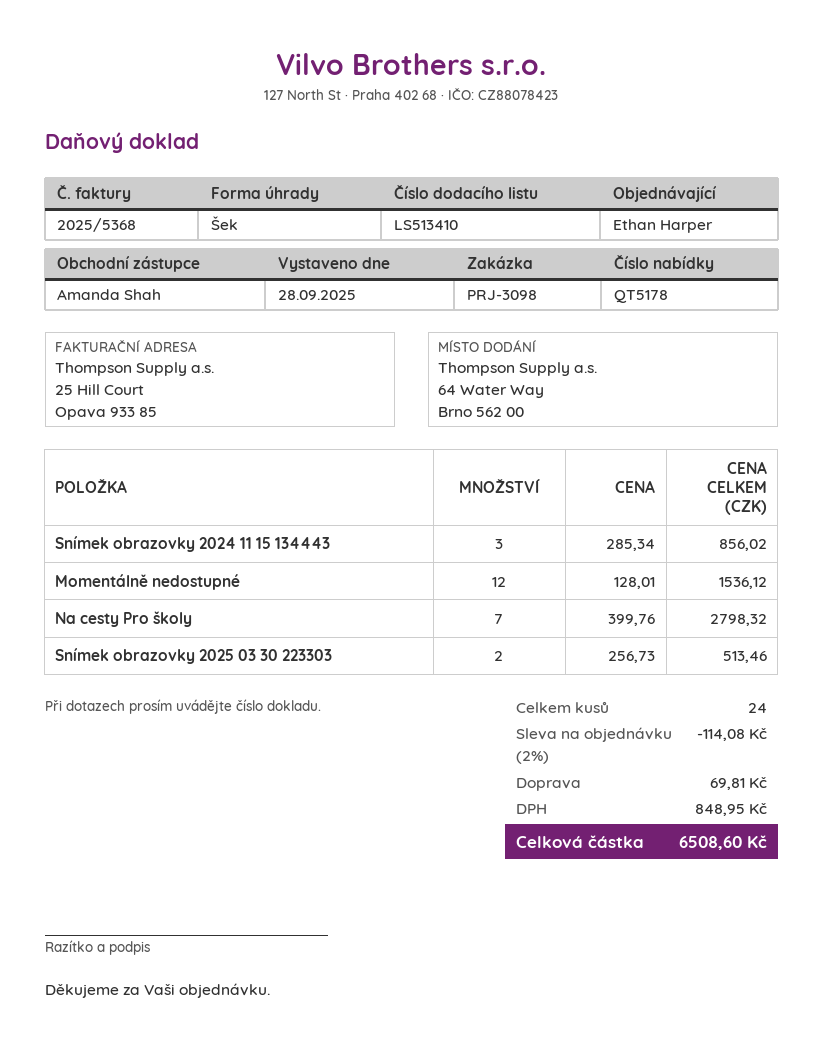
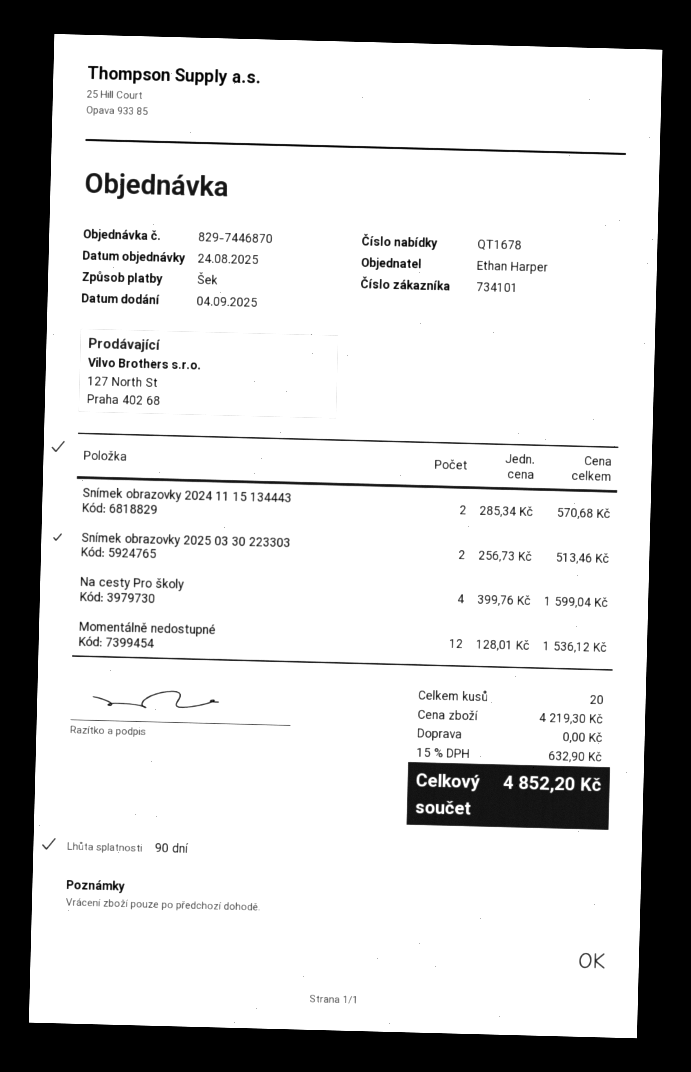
quote number: QT5178 -> QT1678
Snímek obrazovky 2024 11 15 134443: 3 x 285.34 = 856.02 -> 2 x 285.34 = 570.68
Na cesty Pro školy: 7 x 399.76 = 2798.32 -> 4 x 399.76 = 1599.04
total quantity: 24 -> 20
discount: 2% = 114.08 -> none
shipping: 69.81 -> 0.00
tax: 848.95 -> 632.90
total: 6508.60 -> 4852.20

